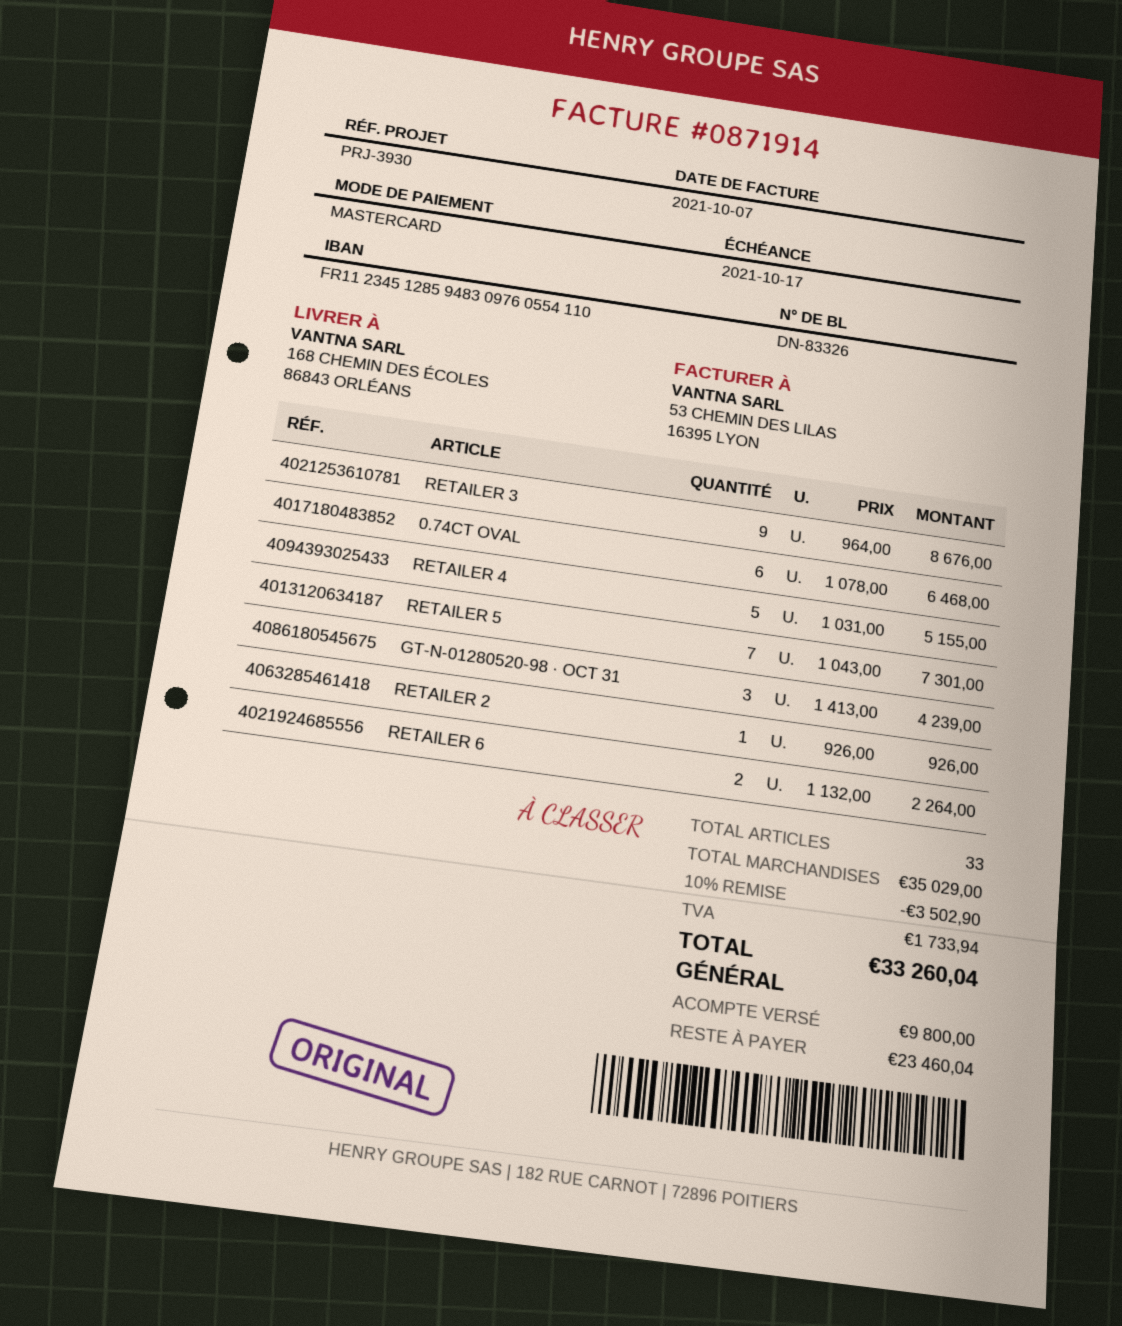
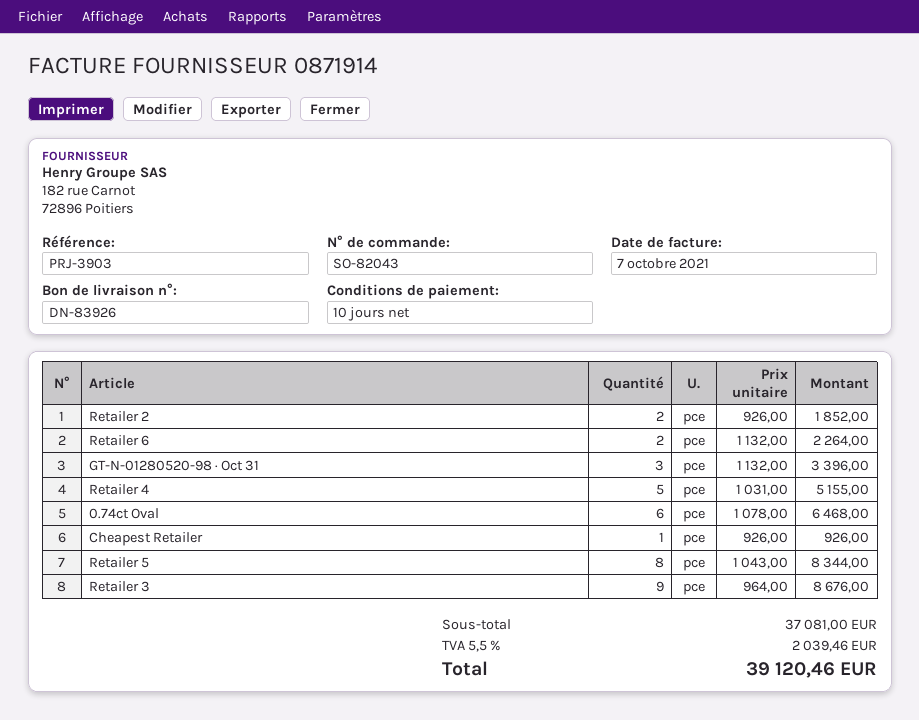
delivery note number: DN-83326 -> DN-83926
reference: PRJ-3930 -> PRJ-3903
RETAILER 5: 7 x 1043.00 = 7301.00 -> 8 x 1043.00 = 8344.00
GT-N-01280520-98 · OCT 31: 3 x 1413.00 = 4239.00 -> 3 x 1132.00 = 3396.00
RETAILER 2: 1 x 926.00 = 926.00 -> 2 x 926.00 = 1852.00
Cheapest Retailer: none -> 1 x 926.00 = 926.00
subtotal: 35029.00 -> 37081.00
discount: 10% = 3502.90 -> none
tax: 1733.94 -> 2039.46
total: 33260.04 -> 39120.46

